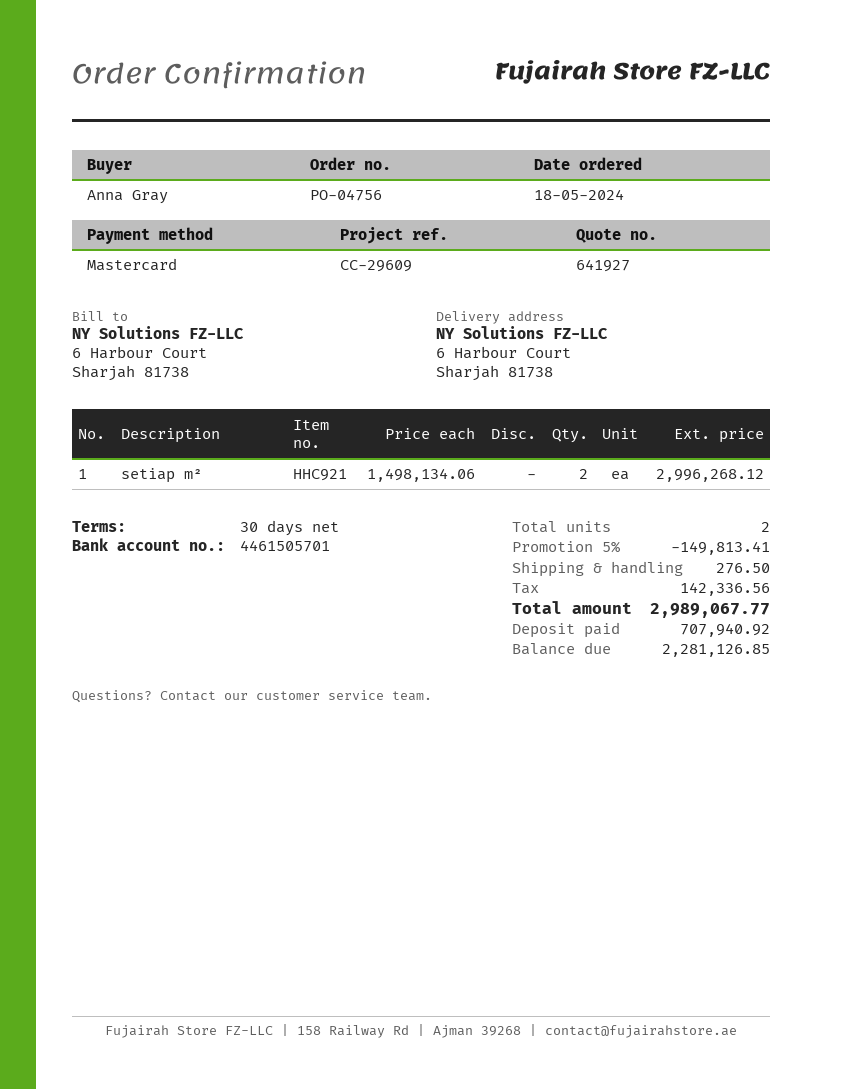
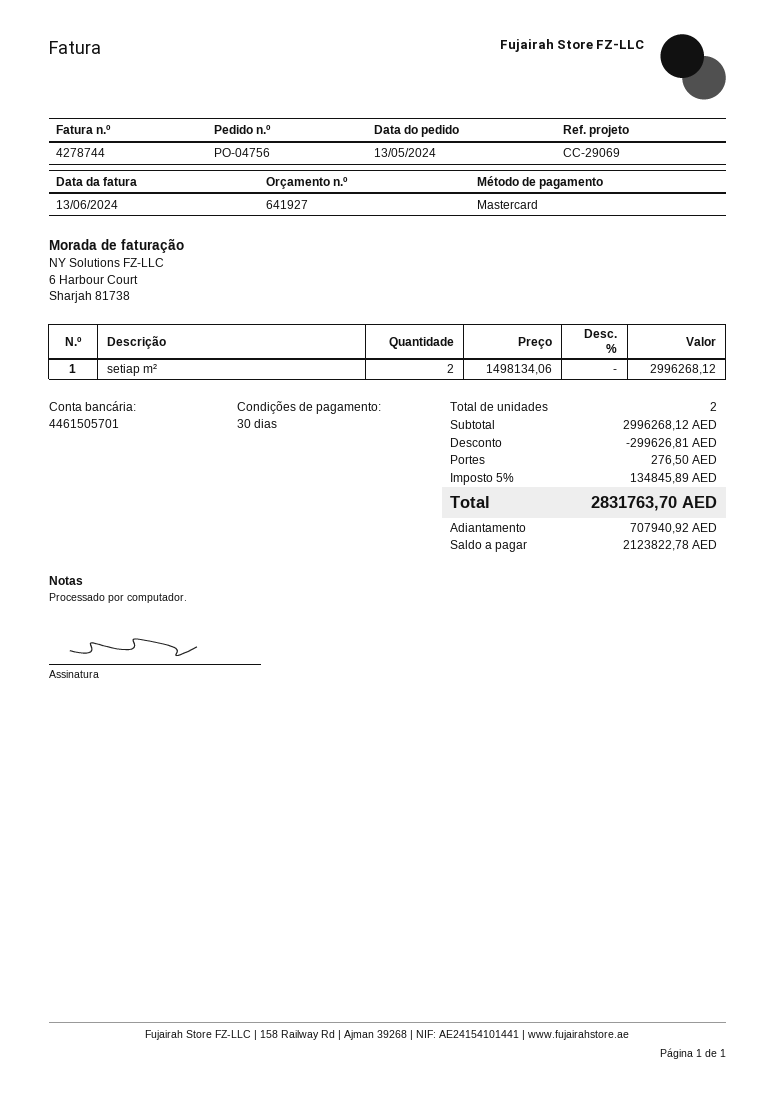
order date: 2024-05-18 -> 2024-05-13
reference: CC-29609 -> CC-29069
discount: 149813.41 -> 299626.81
tax: 142336.56 -> 134845.89
total: 2989067.77 -> 2831763.70
balance: 2281126.85 -> 2123822.78

